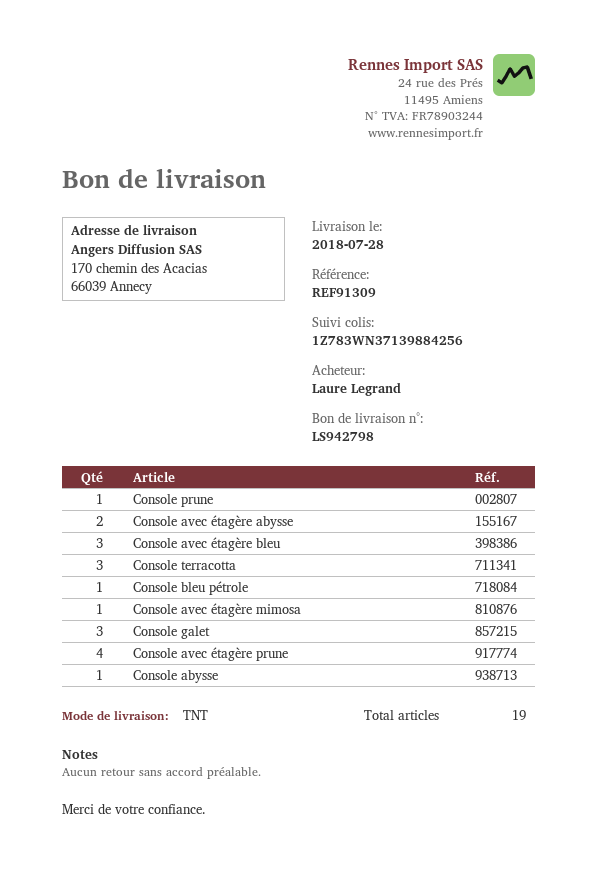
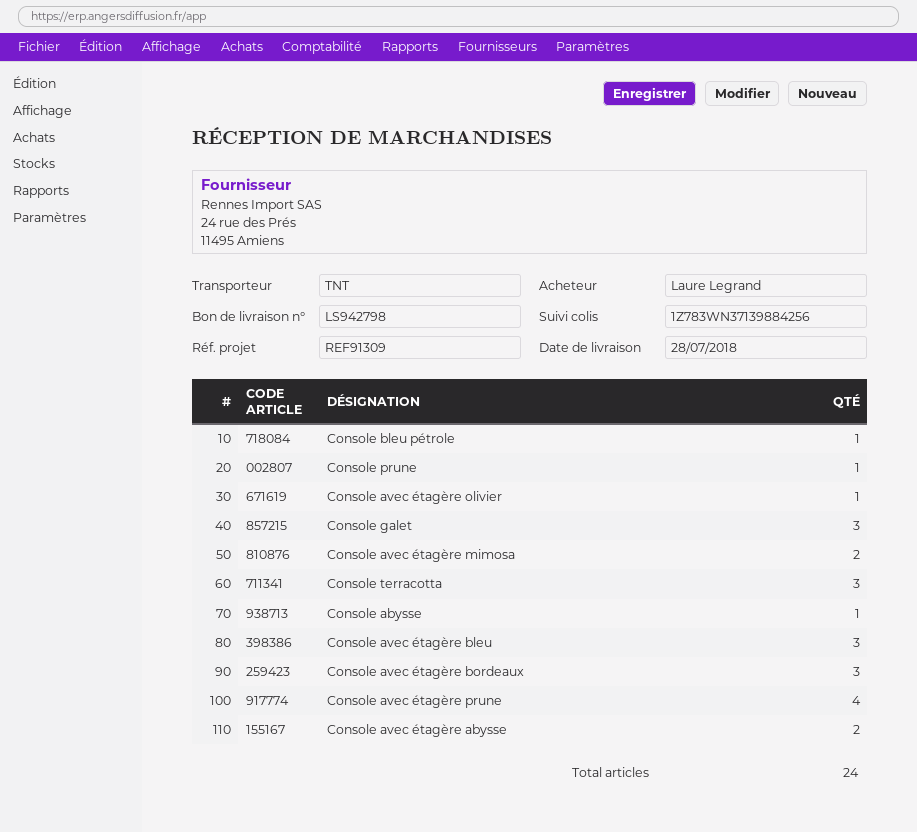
Console avec étagère mimosa: 1 -> 2
Console avec étagère olivier: none -> 1
Console avec étagère bordeaux: none -> 3
total quantity: 19 -> 24

